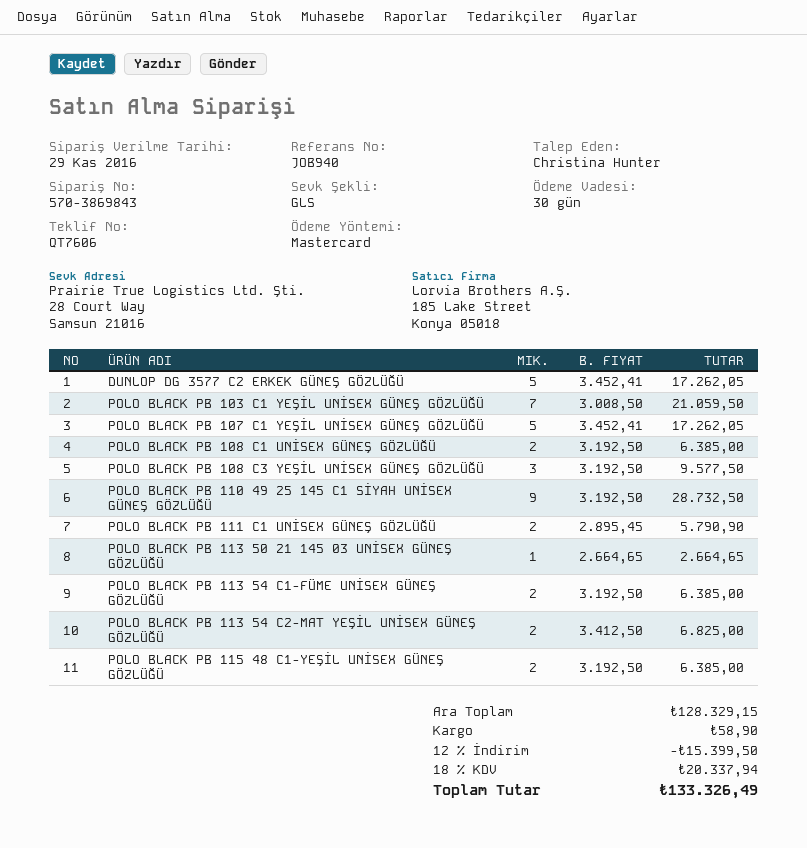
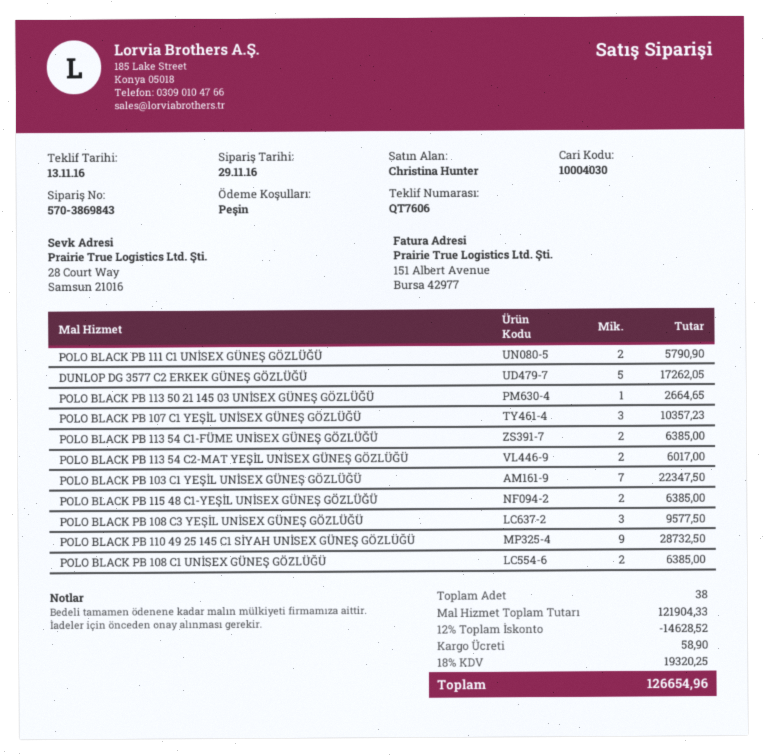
payment terms: 30 days -> on receipt
POLO BLACK PB 103 C1 YEŞİL UNİSEX GÜNEŞ GÖZLÜĞÜ: 7 for 21059.50 -> 7 for 22347.50
POLO BLACK PB 107 C1 YEŞİL UNİSEX GÜNEŞ GÖZLÜĞÜ: 5 for 17262.05 -> 3 for 10357.23
POLO BLACK PB 113 54 C2-MAT YEŞİL UNİSEX GÜNEŞ GÖZLÜĞÜ: 2 for 6825.00 -> 2 for 6017.00
subtotal: 128329.15 -> 121904.33
discount: 12% = 15399.50 -> 12% = 14628.52
tax: 18% = 20337.94 -> 18% = 19320.25
total: 133326.49 -> 126654.96

